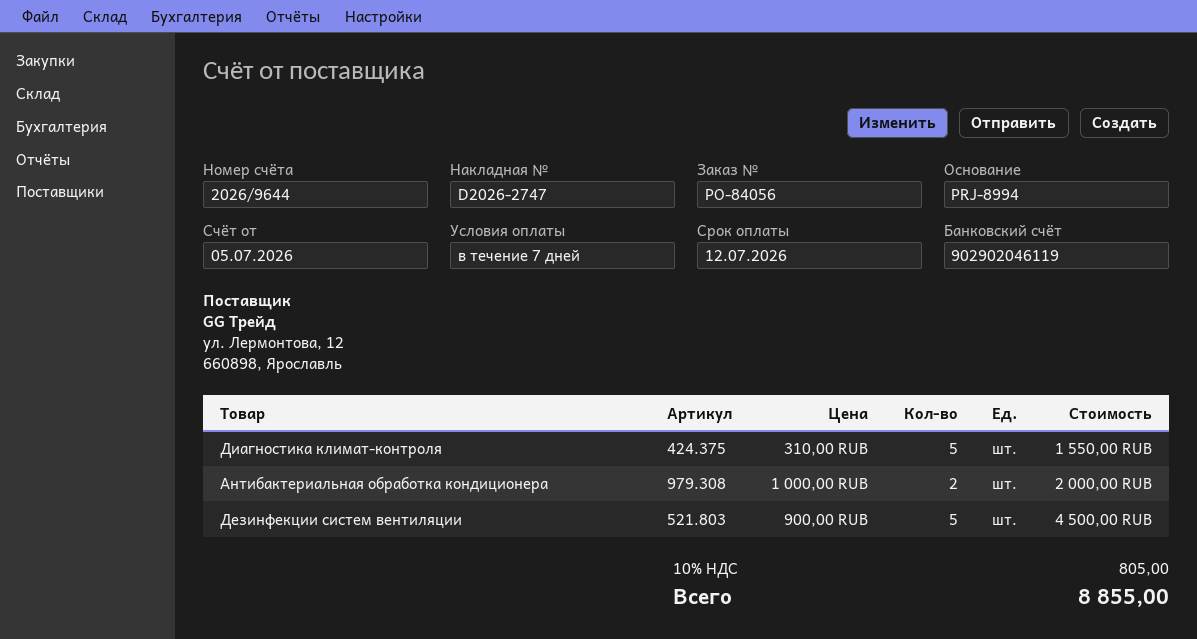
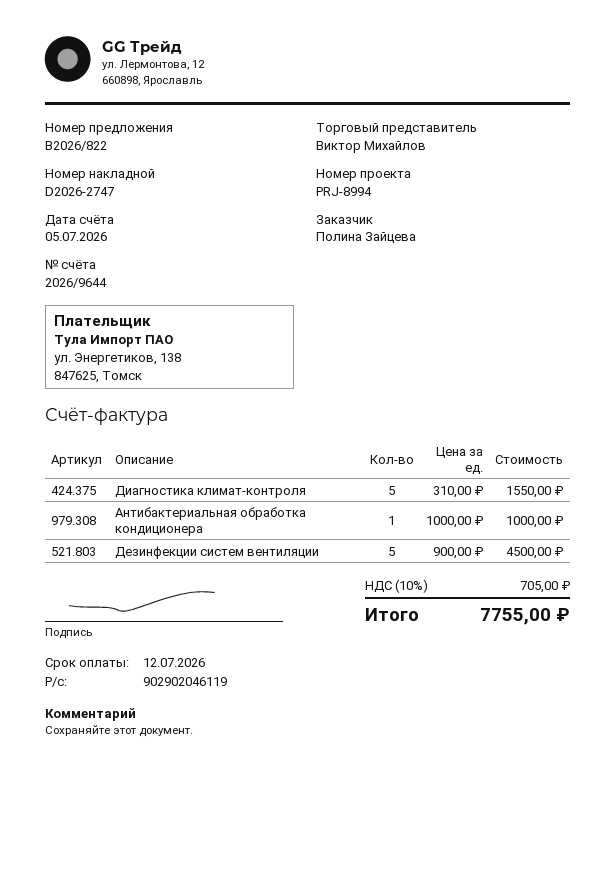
Антибактериальная обработка кондиционера: 2 x 1000.00 = 2000.00 -> 1 x 1000.00 = 1000.00
tax: 10% = 805.00 -> 10% = 705.00
total: 8855.00 -> 7755.00

